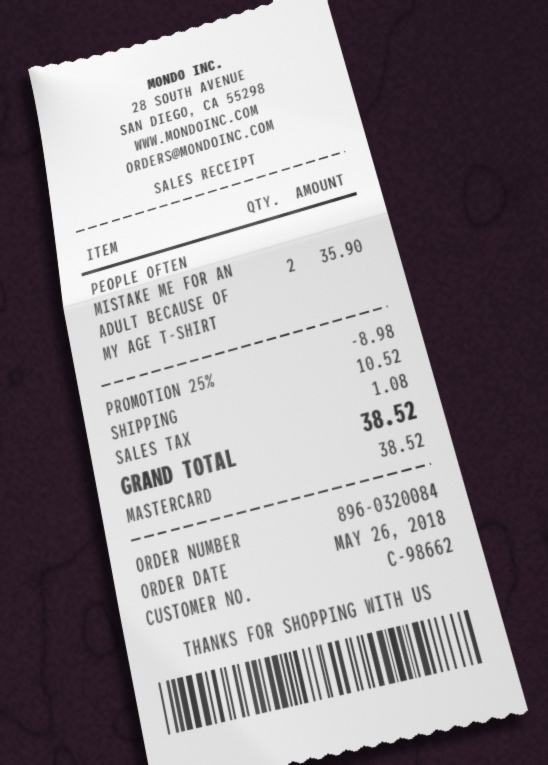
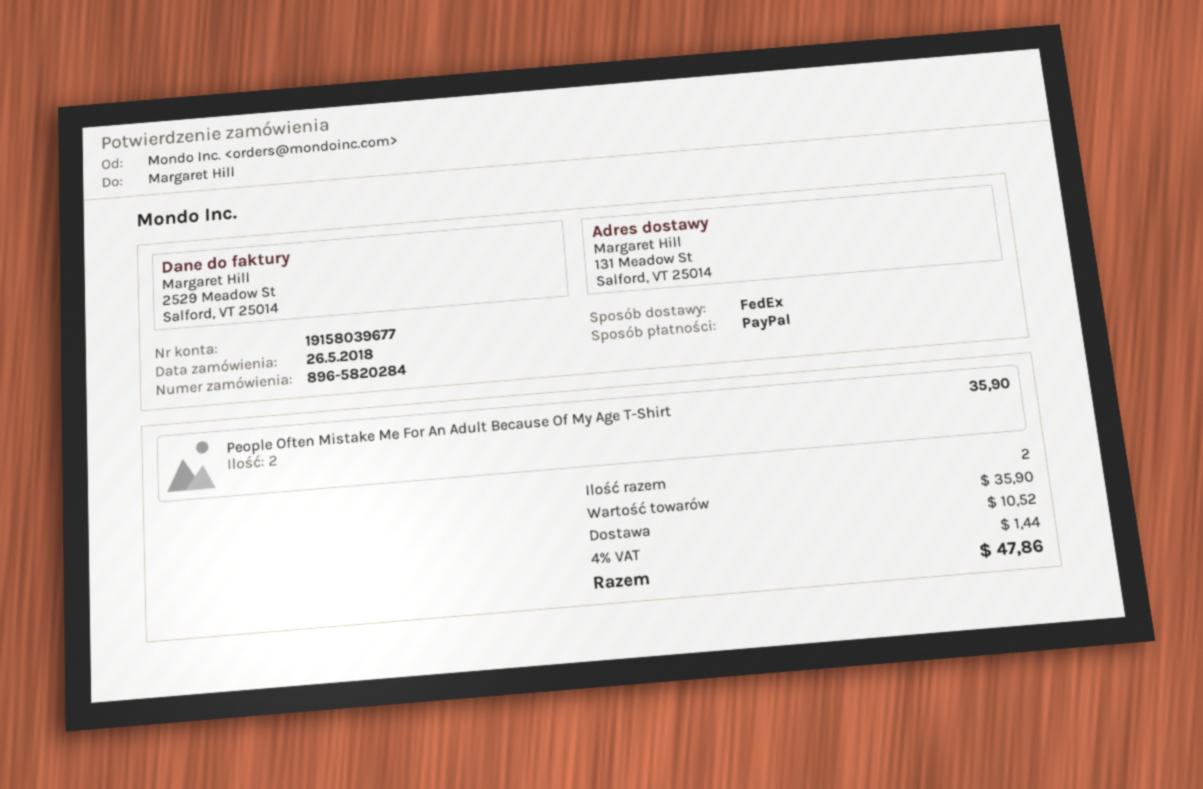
order number: 896-0320084 -> 896-5820284
payment method: Mastercard -> PayPal
discount: 25% = 8.98 -> none
tax: 1.08 -> 1.44
total: 38.52 -> 47.86

